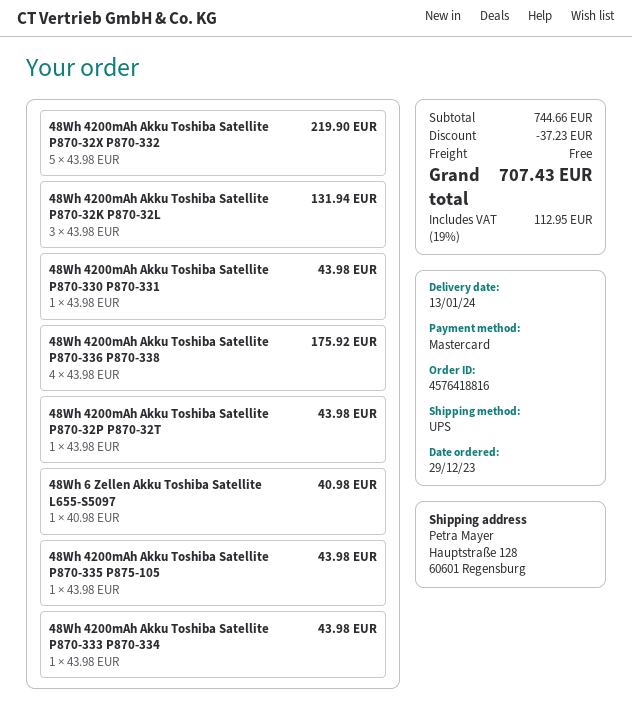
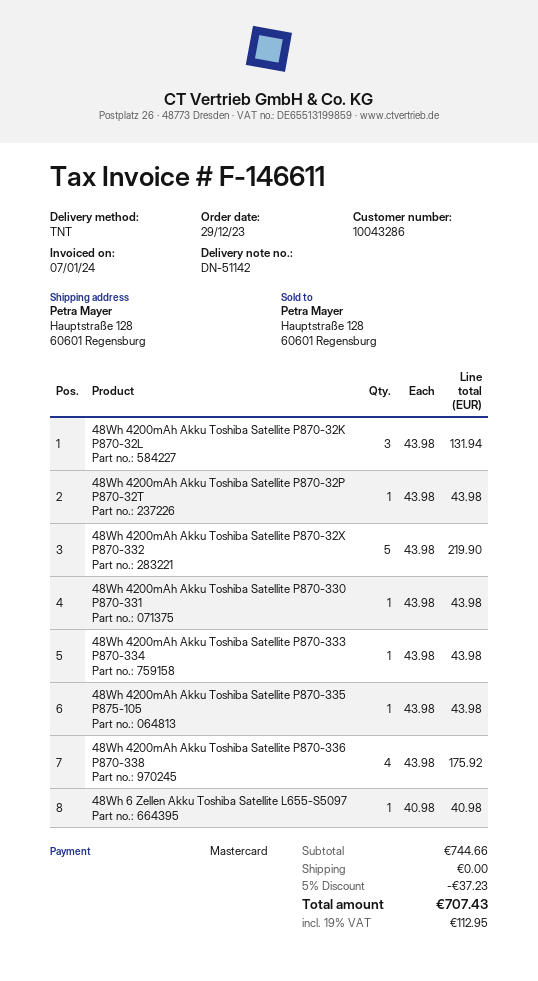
shipping method: UPS -> TNT

